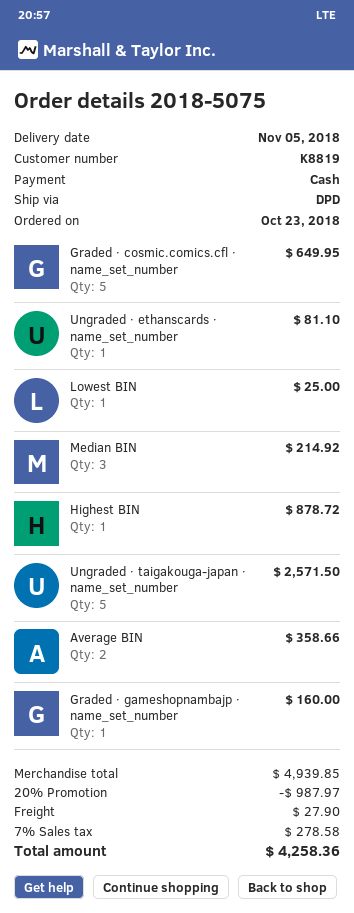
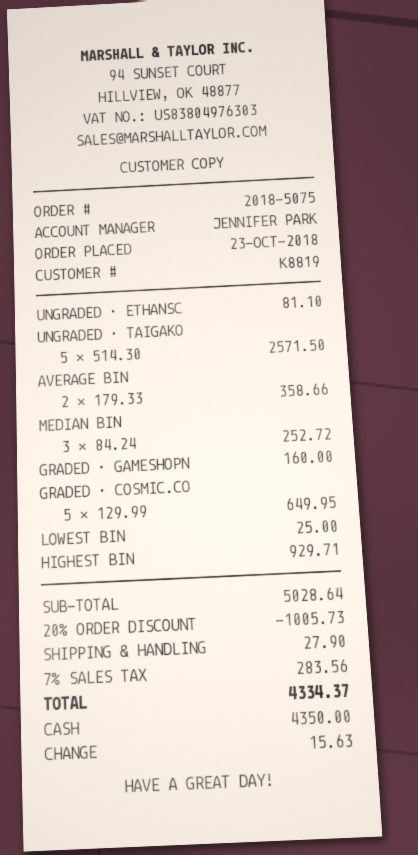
Median BIN: 3 for 214.92 -> 3 for 252.72
Highest BIN: 1 for 878.72 -> 1 for 929.71
subtotal: 4939.85 -> 5028.64
discount: 20% = 987.97 -> 20% = 1005.73
tax: 7% = 278.58 -> 7% = 283.56
total: 4258.36 -> 4334.37

